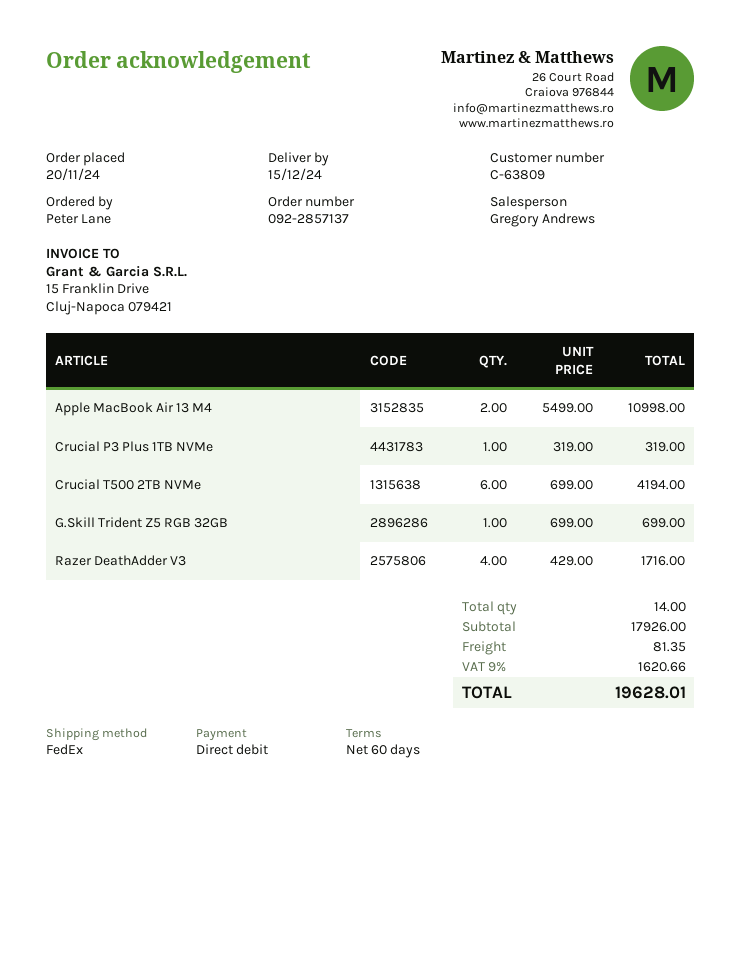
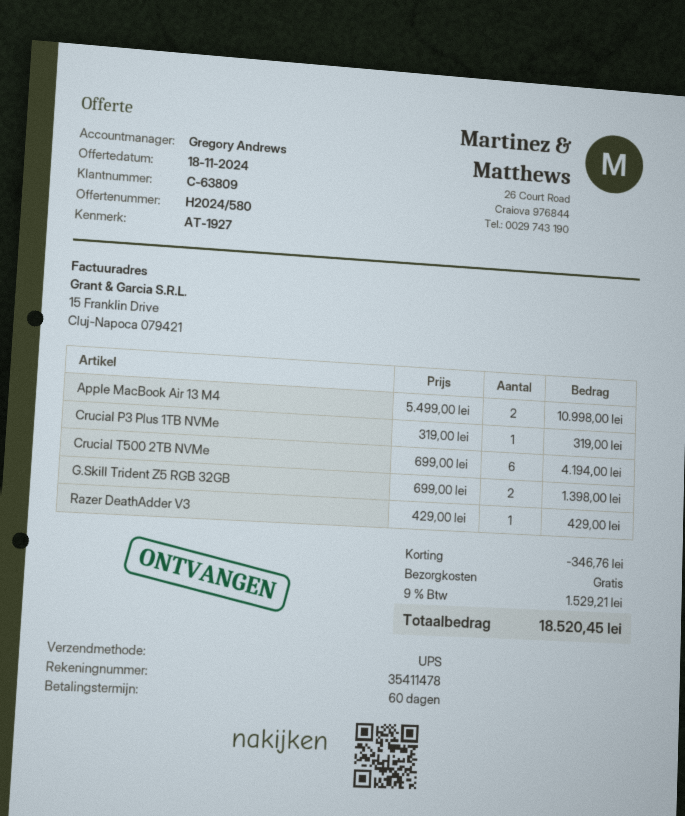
shipping method: FedEx -> UPS
G.Skill Trident Z5 RGB 32GB: 1 x 699.00 = 699.00 -> 2 x 699.00 = 1398.00
Razer DeathAdder V3: 4 x 429.00 = 1716.00 -> 1 x 429.00 = 429.00
discount: none -> 346.76
shipping: 81.35 -> 0.00
tax: 9% = 1620.66 -> 9% = 1529.21
total: 19628.01 -> 18520.45

